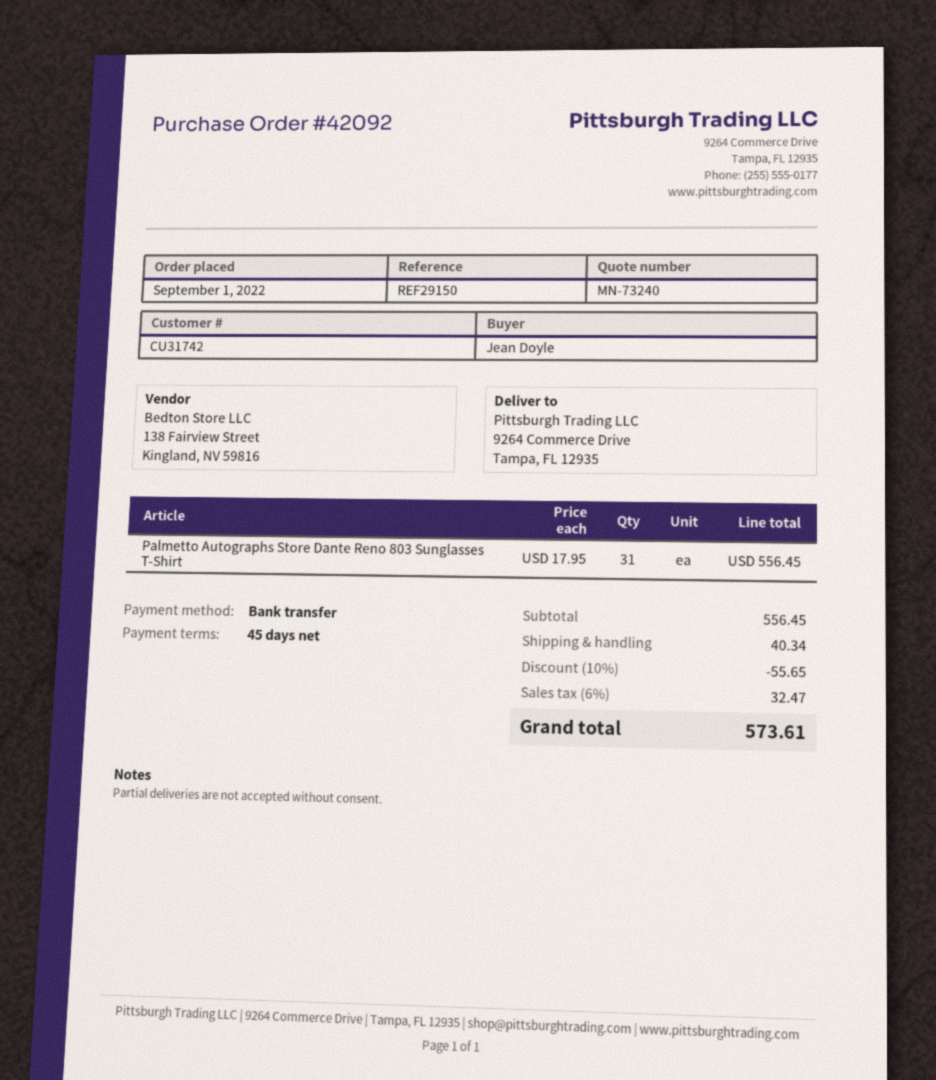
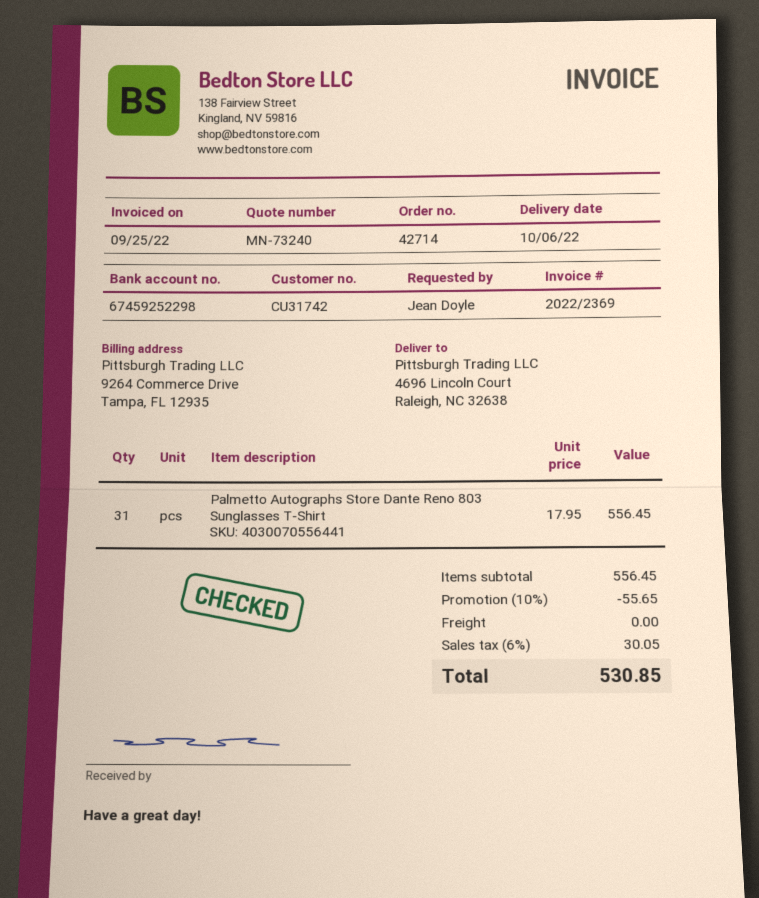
order number: 42092 -> 42714
ship to: 9264 Commerce Drive, Tampa, FL 12935 -> 4696 Lincoln Court, Raleigh, NC 32638
shipping: 40.34 -> 0.00
tax: 6% = 32.47 -> 6% = 30.05
total: 573.61 -> 530.85

